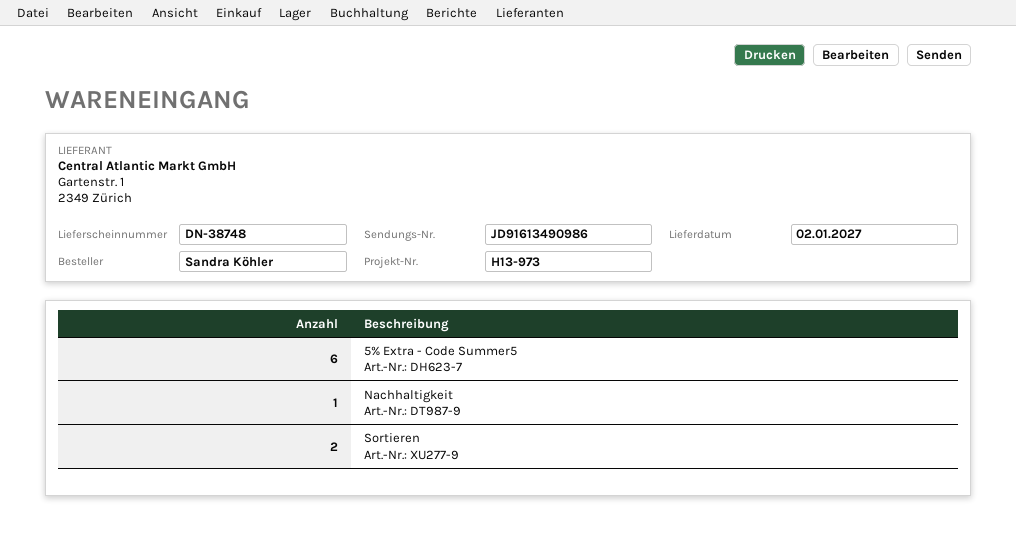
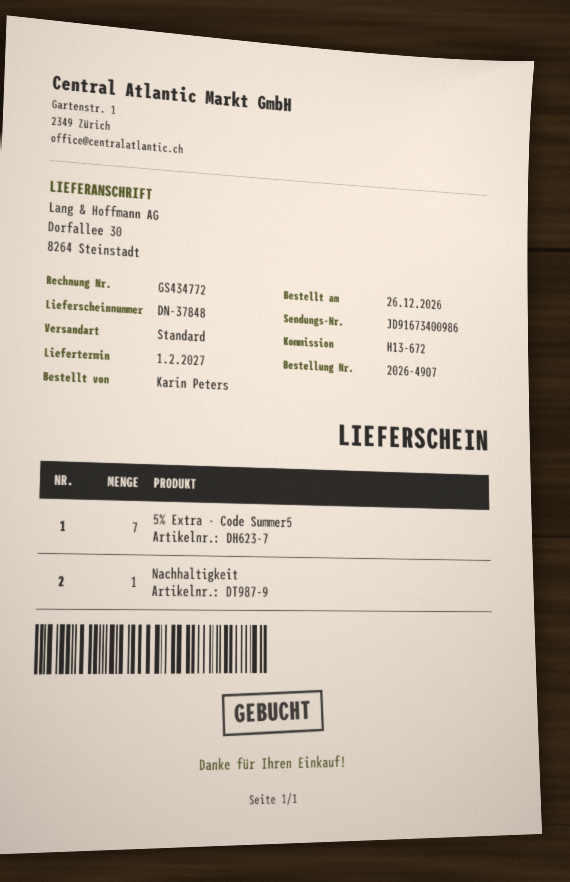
delivery note number: DN-38748 -> DN-37848
delivery date: 2027-01-02 -> 2027-02-01
reference: H13-973 -> H13-672
ordered by: Sandra Köhler -> Karin Peters
tracking number: JD91613490986 -> JD91673400986
5% Extra - Code Summer5: 6 -> 7
Sortieren: 2 -> none

